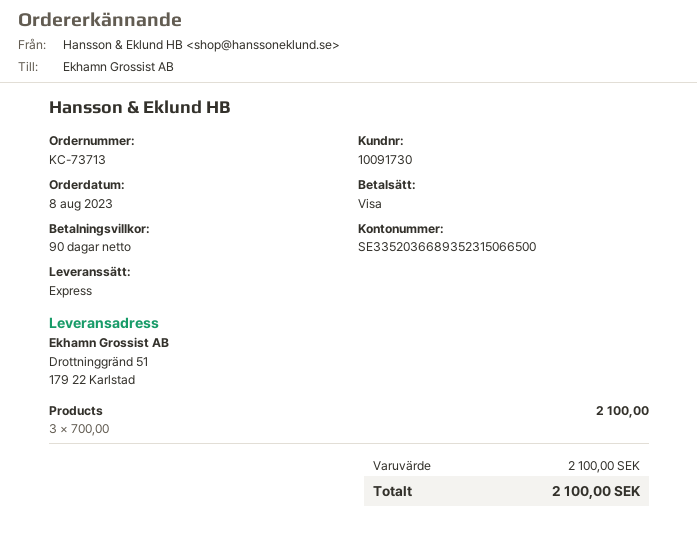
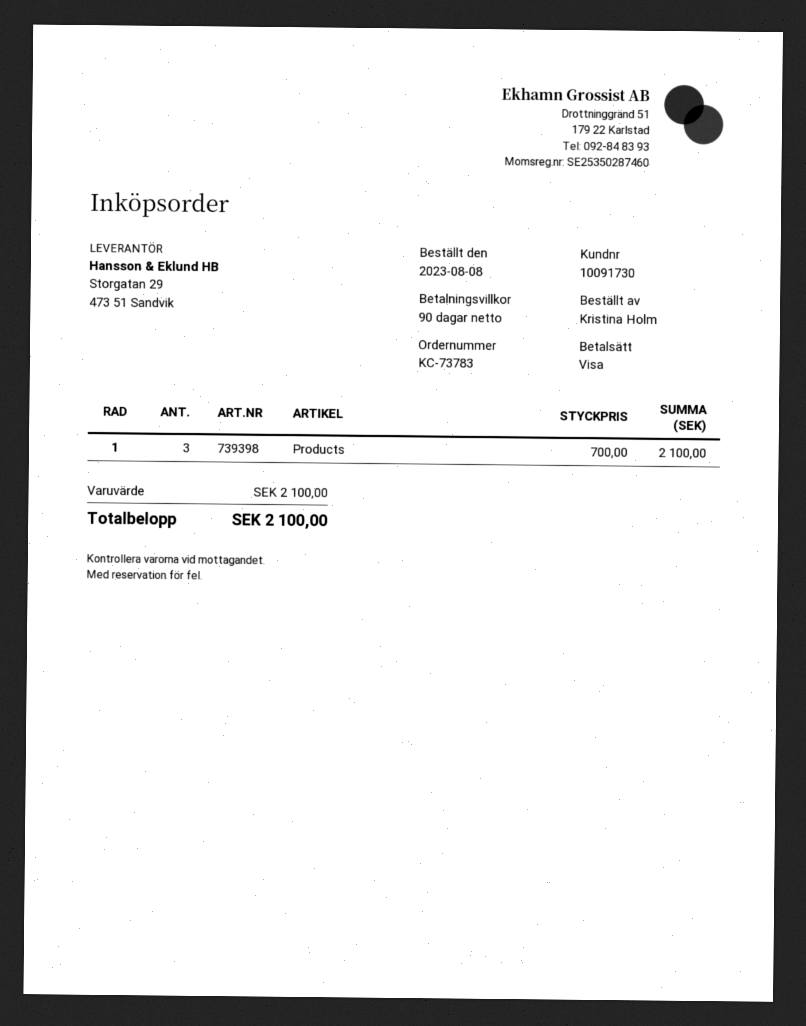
order number: KC-73713 -> KC-73783

